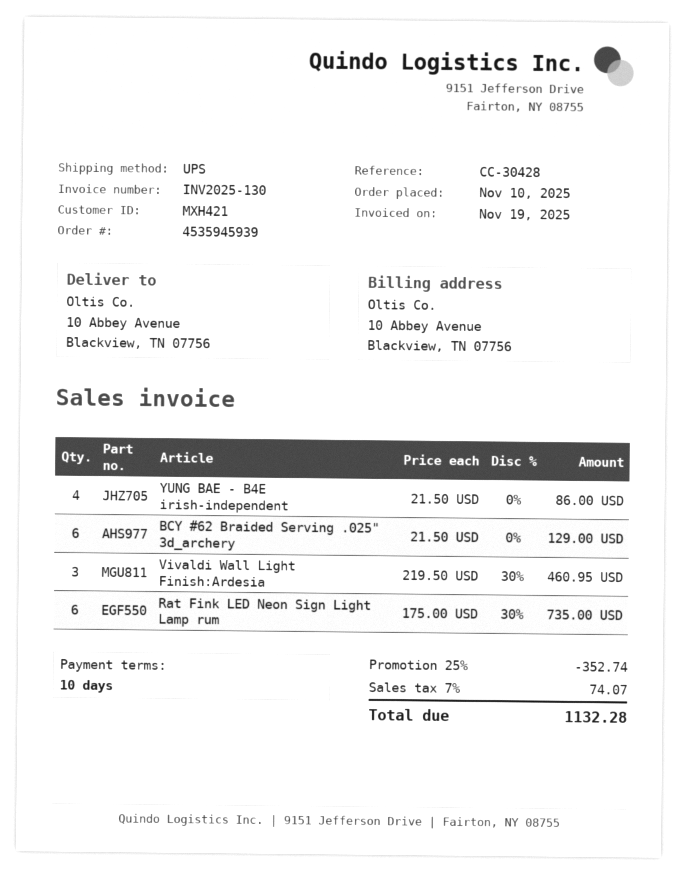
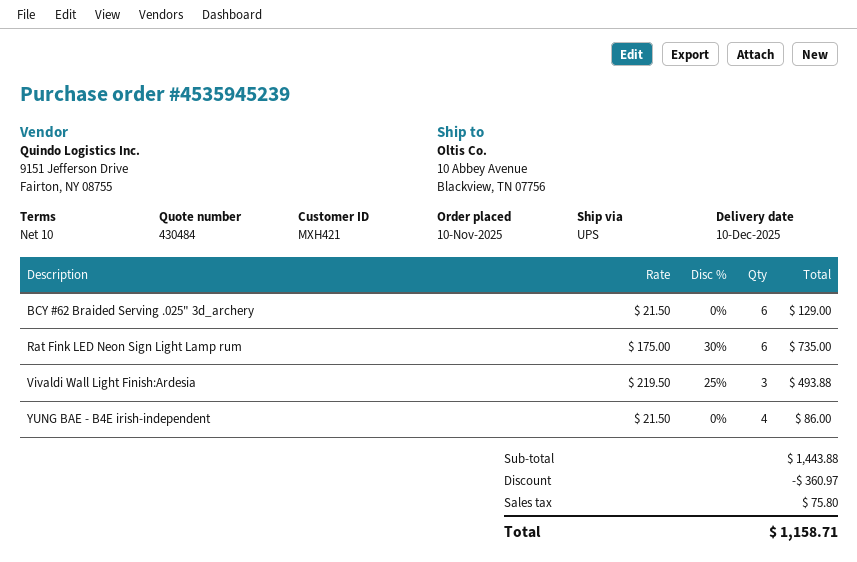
order number: 4535945939 -> 4535945239
Vivaldi Wall Light Finish:Ardesia: 3 x 219.50 - 30% = 460.95 -> 3 x 219.50 - 25% = 493.88
discount: 352.74 -> 360.97
tax: 74.07 -> 75.80
total: 1132.28 -> 1158.71

